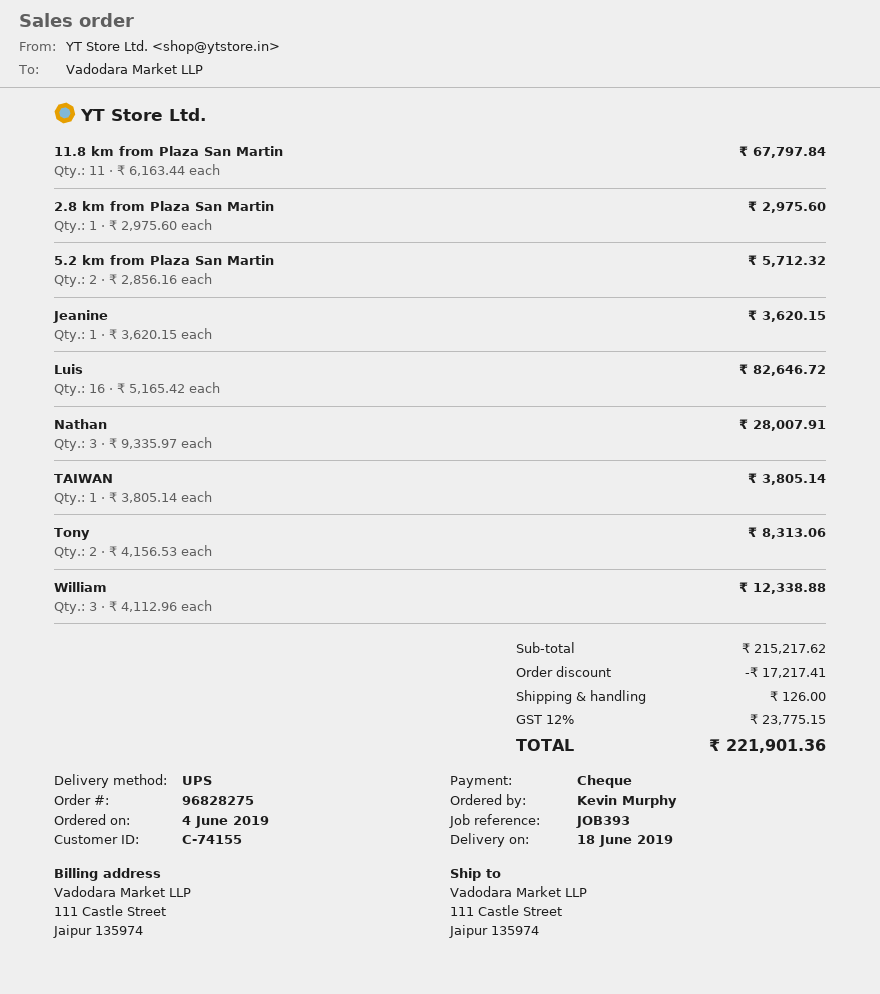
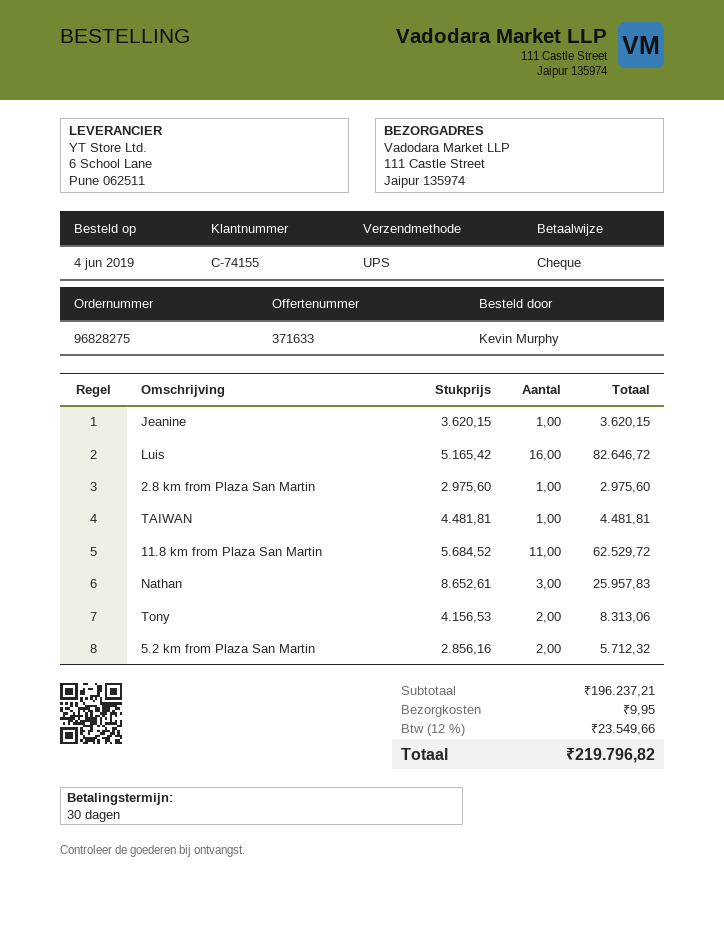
11.8 km from Plaza San Martin: 11 x 6163.44 = 67797.84 -> 11 x 5684.52 = 62529.72
Nathan: 3 x 9335.97 = 28007.91 -> 3 x 8652.61 = 25957.83
TAIWAN: 1 x 3805.14 = 3805.14 -> 1 x 4481.81 = 4481.81
William: 3 x 4112.96 = 12338.88 -> none
subtotal: 215217.62 -> 196237.21
discount: 17217.41 -> none
shipping: 126.00 -> 9.95
tax: 12% = 23775.15 -> 12% = 23549.66
total: 221901.36 -> 219796.82

